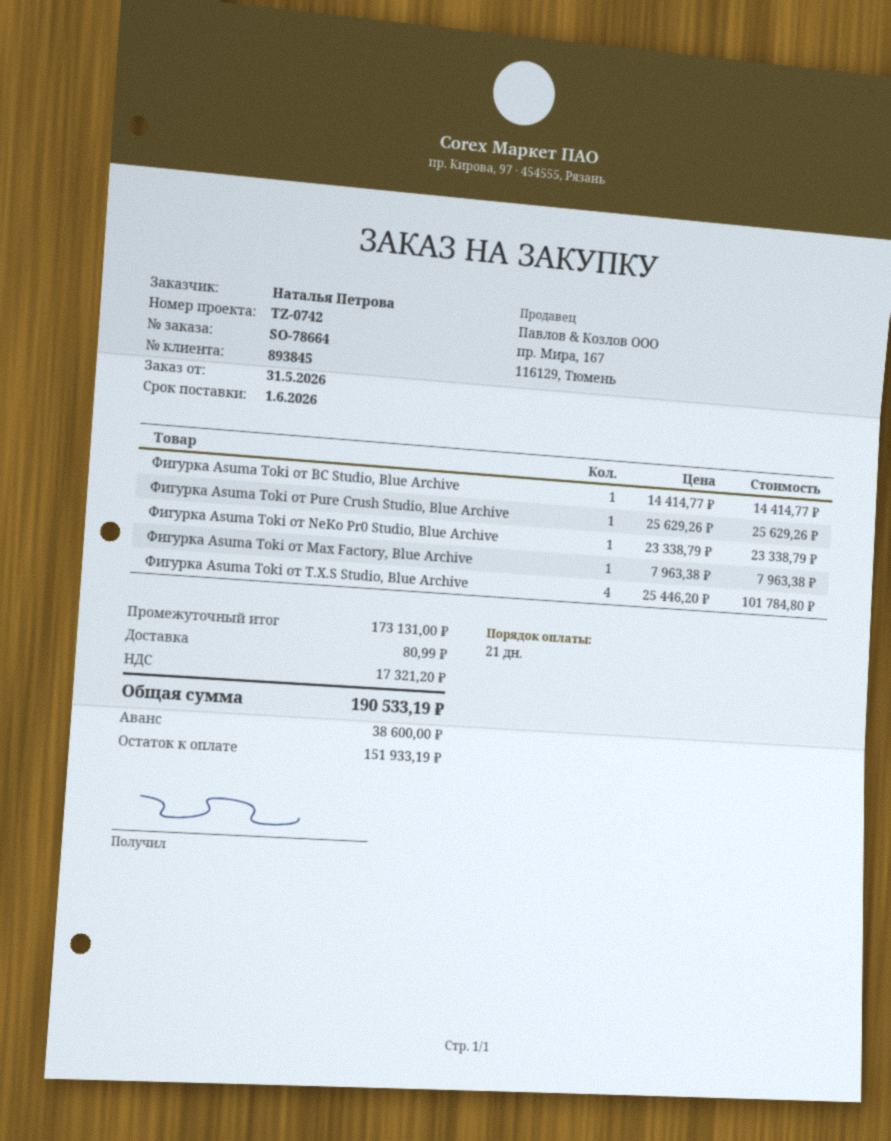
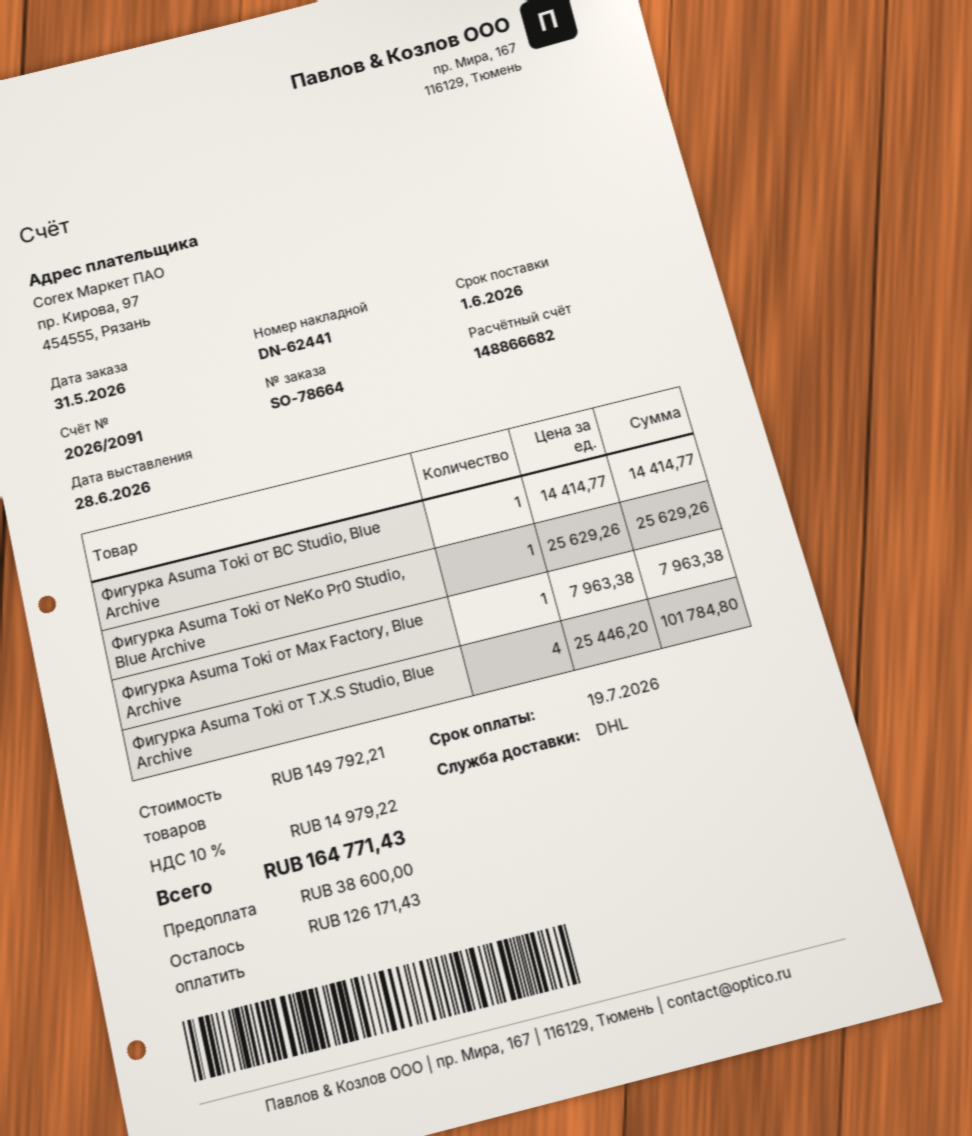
Фигурка Asuma Toki от Pure Crush Studio, Blue Archive: 1 x 25629.26 = 25629.26 -> none
Фигурка Asuma Toki от NeKo Pr0 Studio, Blue Archive: 1 x 23338.79 = 23338.79 -> 1 x 25629.26 = 25629.26
subtotal: 173131.00 -> 149792.21
shipping: 80.99 -> none
tax: 17321.20 -> 14979.22
total: 190533.19 -> 164771.43
balance: 151933.19 -> 126171.43

